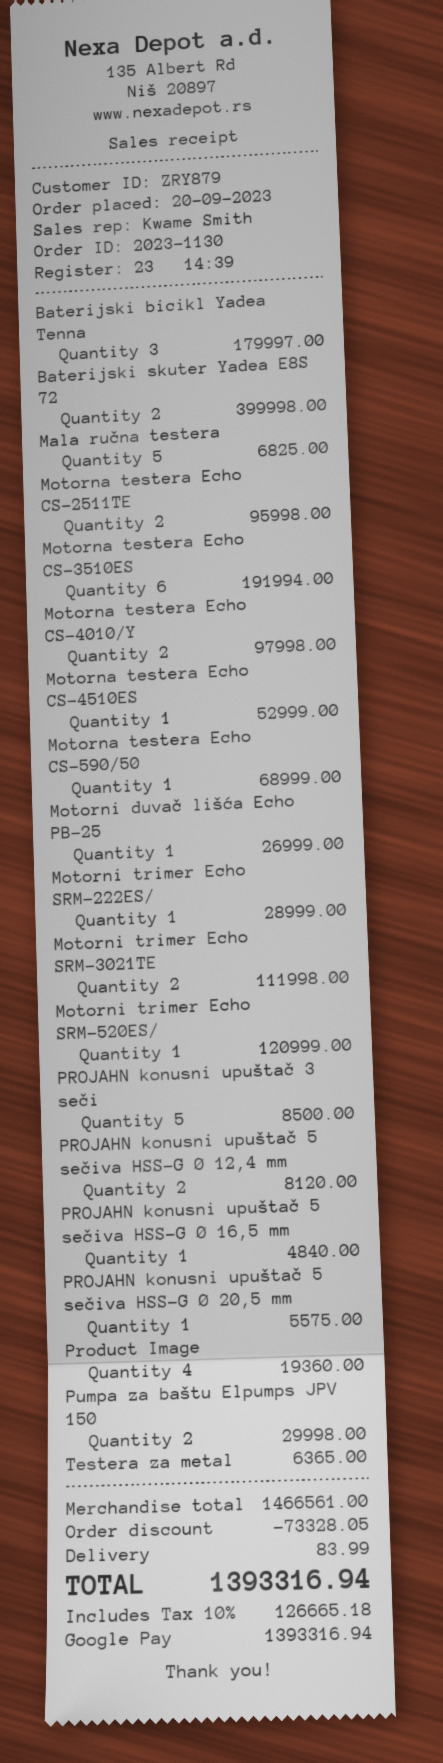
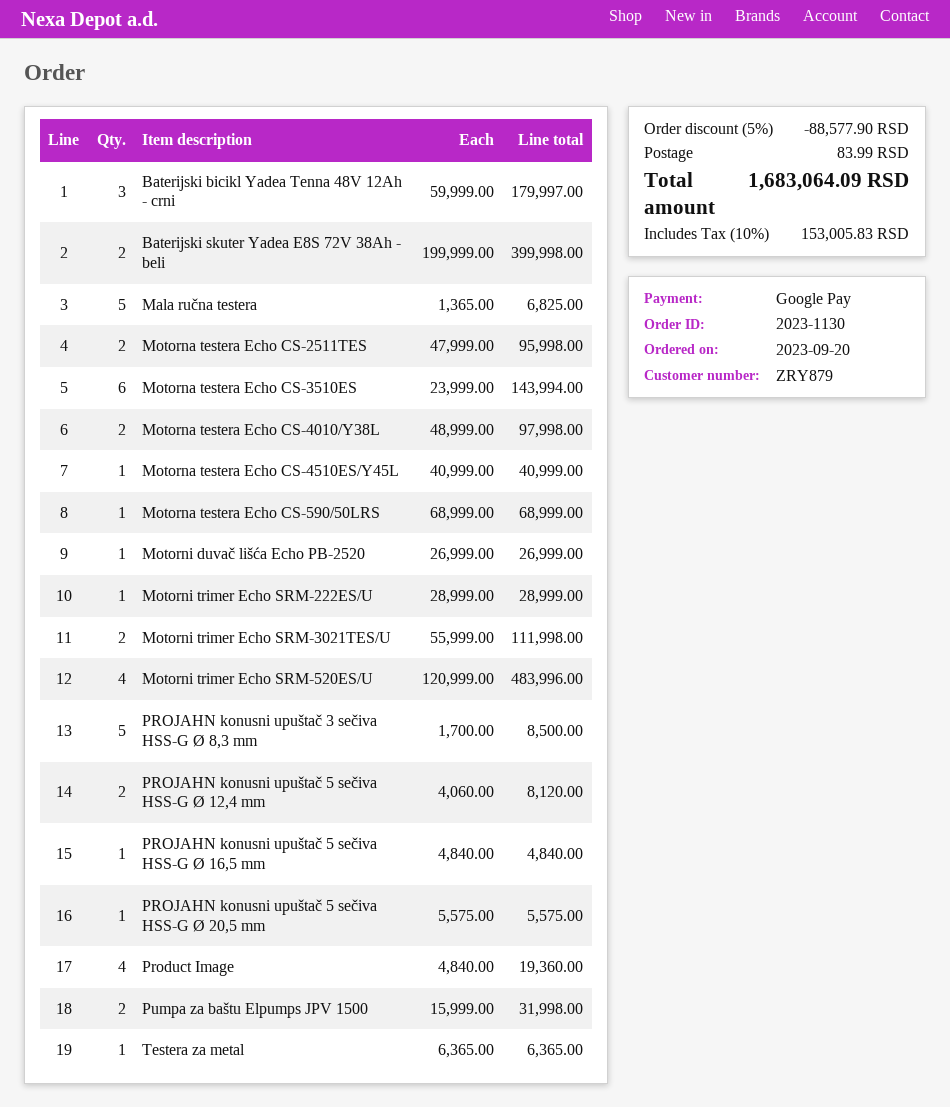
Motorna testera Echo CS-3510ES: 6 for 191994.00 -> 6 for 143994.00
Motorna testera Echo CS-4510ES: 1 for 52999.00 -> 1 for 40999.00
Motorni trimer Echo SRM-520ES/: 1 for 120999.00 -> 4 for 483996.00
Pumpa za baštu Elpumps JPV 150: 2 for 29998.00 -> 2 for 31998.00
discount: 73328.05 -> 88577.90
tax: 10% = 126665.18 -> 10% = 153005.83
total: 1393316.94 -> 1683064.09

